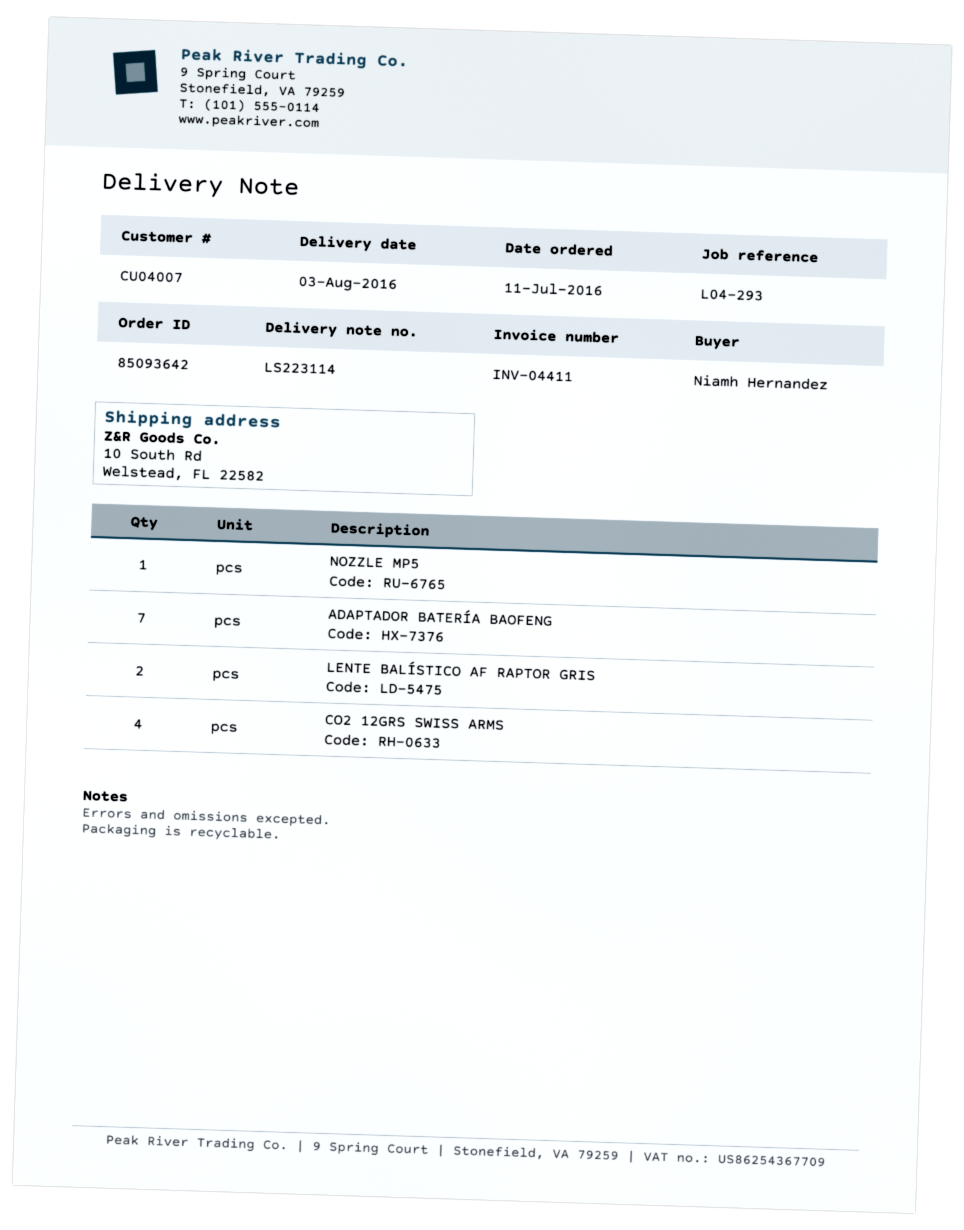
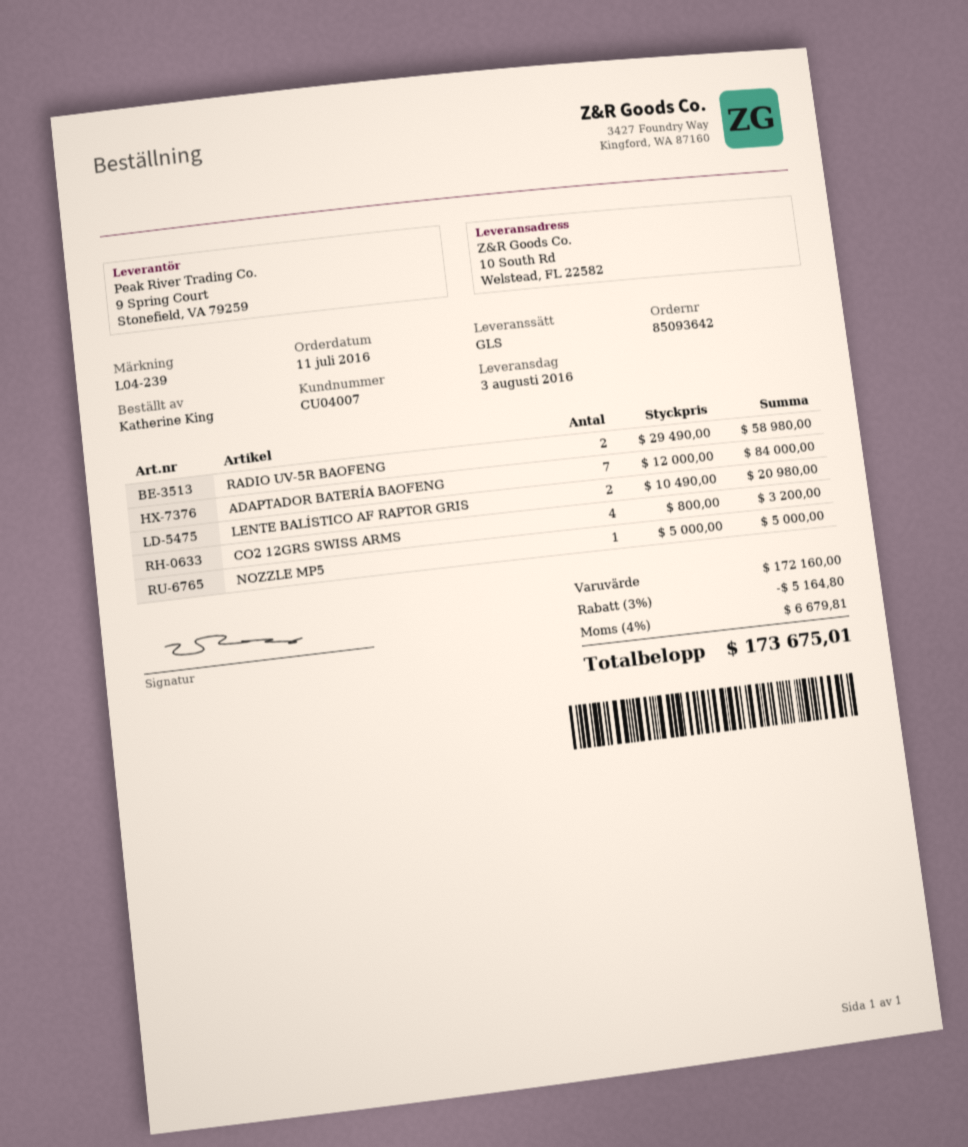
reference: L04-293 -> L04-239
ordered by: Niamh Hernandez -> Katherine King
RADIO UV-5R BAOFENG: none -> 2

